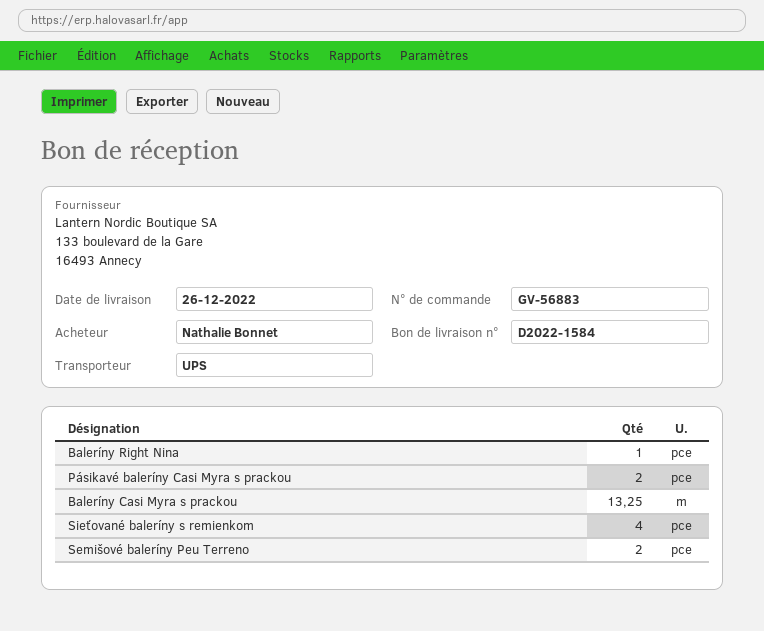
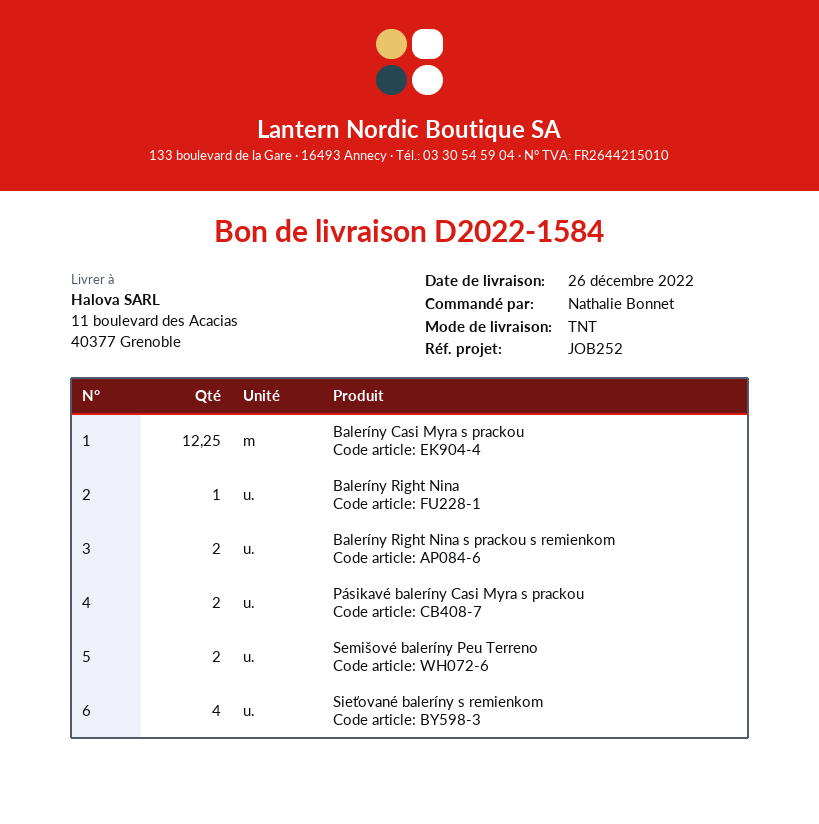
shipping method: UPS -> TNT
Baleríny Casi Myra s prackou: 13.25 -> 12.25
Baleríny Right Nina s prackou s remienkom: none -> 2

